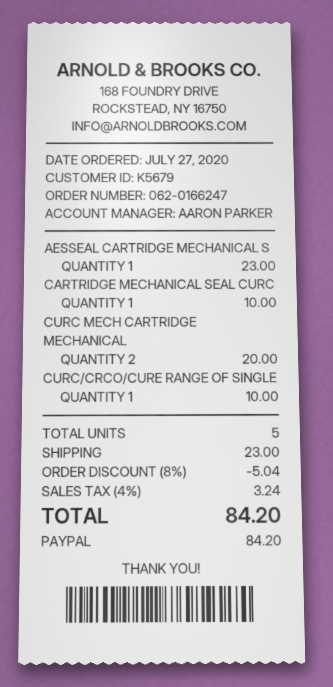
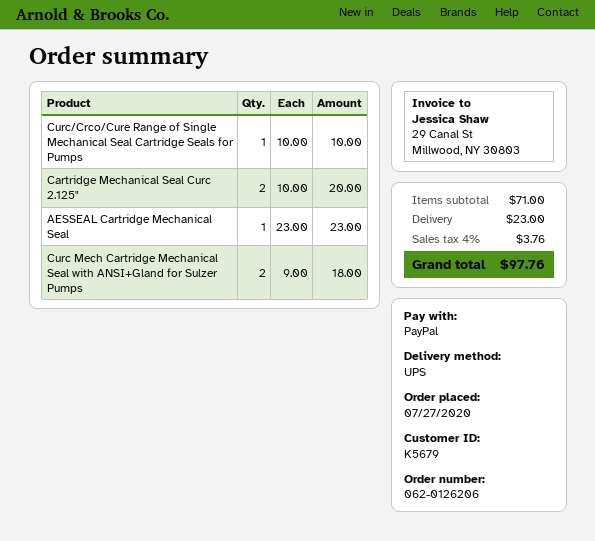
order number: 062-0166247 -> 062-0126206
CARTRIDGE MECHANICAL SEAL CURC: 1 for 10.00 -> 2 for 20.00
CURC MECH CARTRIDGE MECHANICAL: 2 for 20.00 -> 2 for 18.00
discount: 8% = 5.04 -> none
tax: 4% = 3.24 -> 4% = 3.76
total: 84.20 -> 97.76

